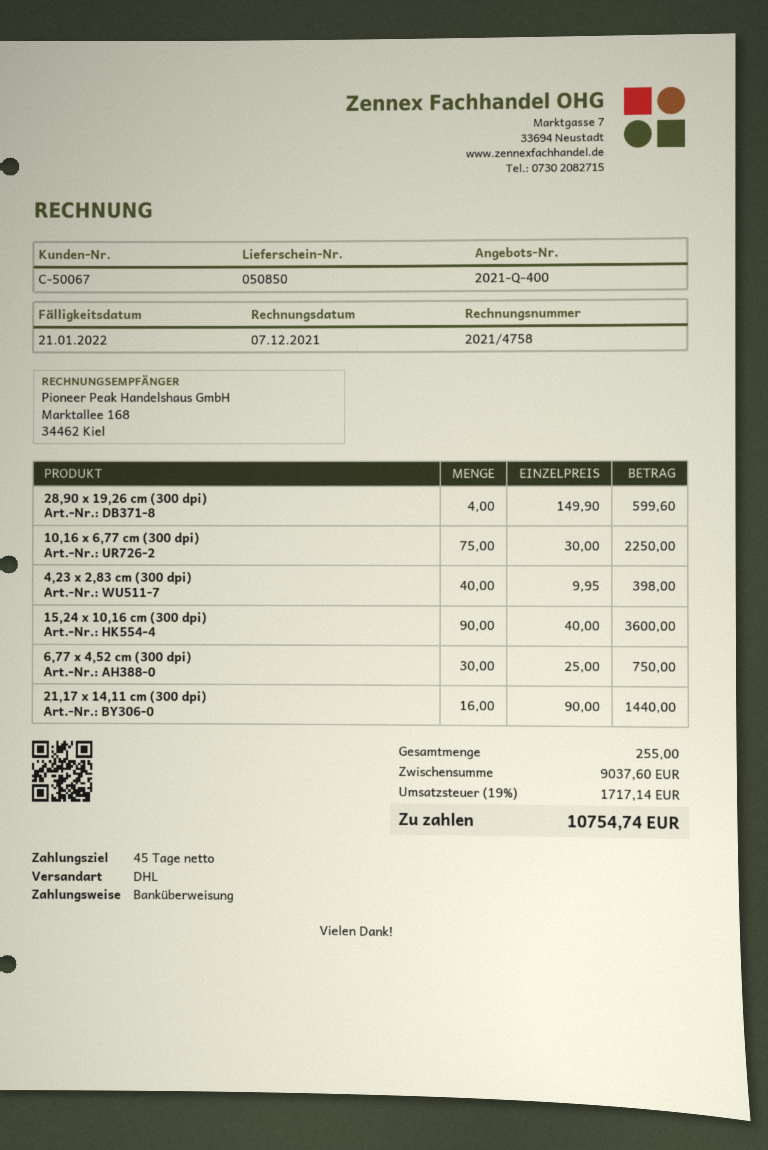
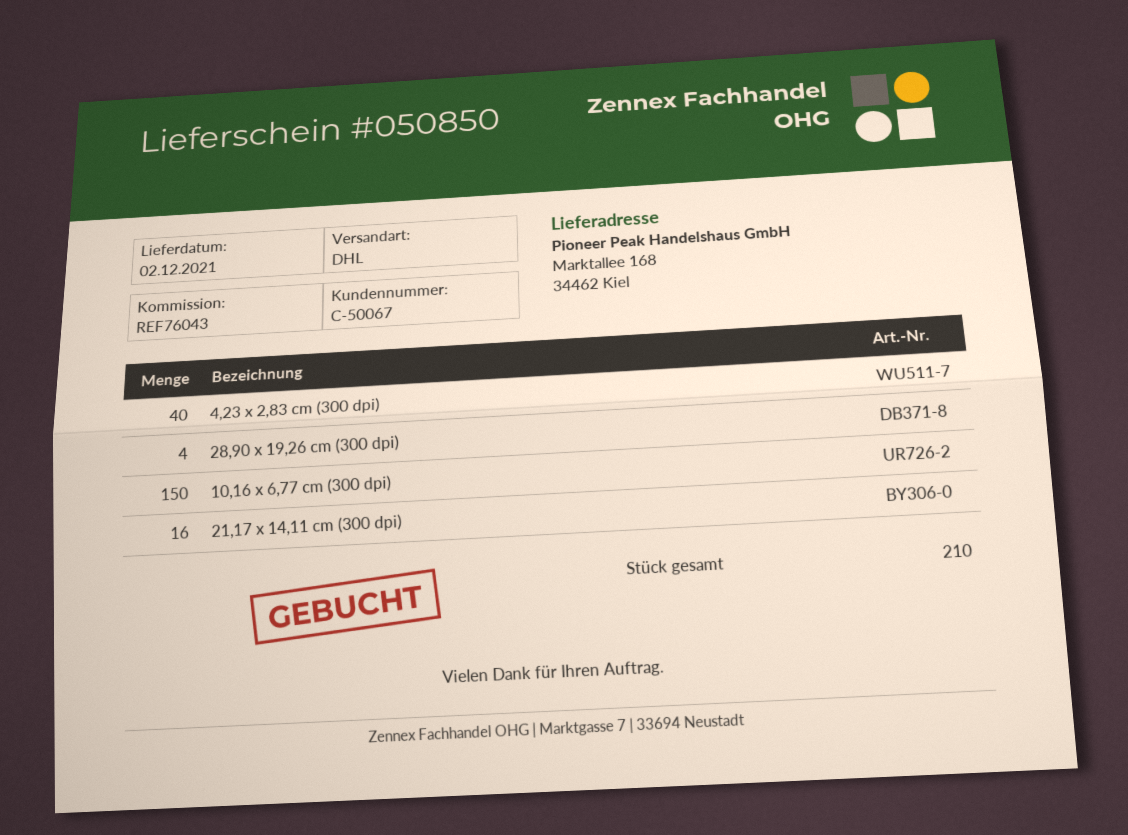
10,16 x 6,77 cm (300 dpi): 75 -> 150
15,24 x 10,16 cm (300 dpi): 90 -> none
6,77 x 4,52 cm (300 dpi): 30 -> none
total quantity: 255 -> 210

